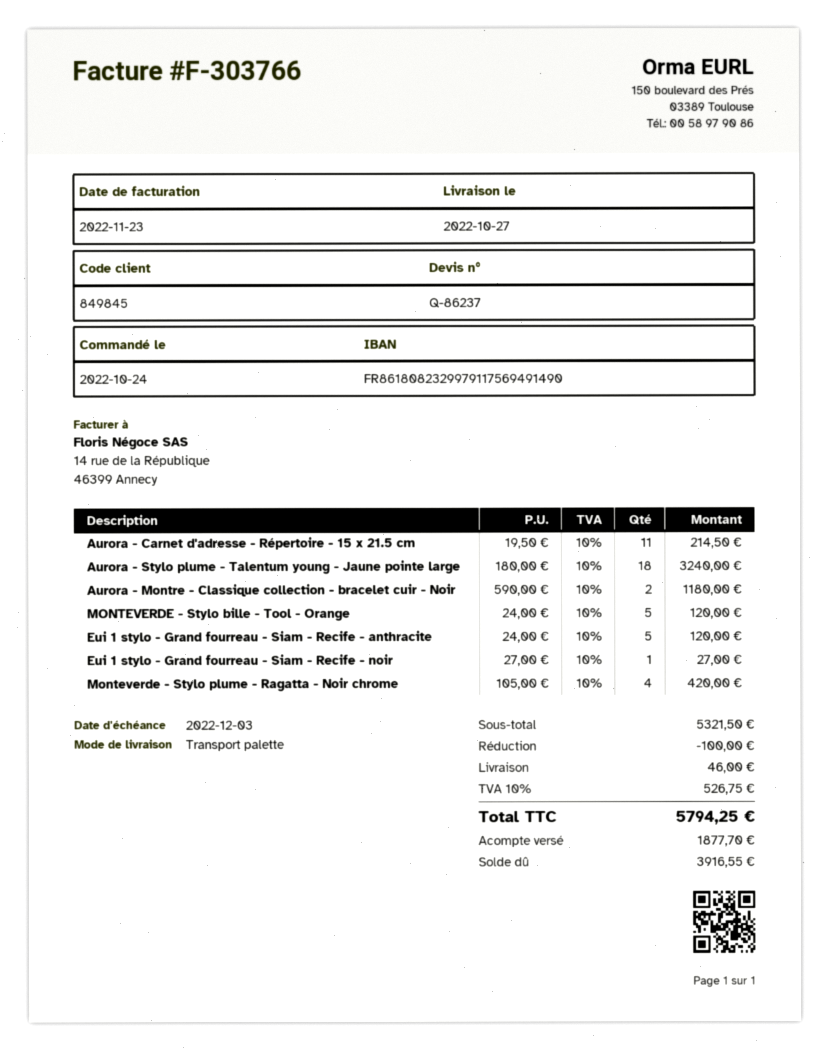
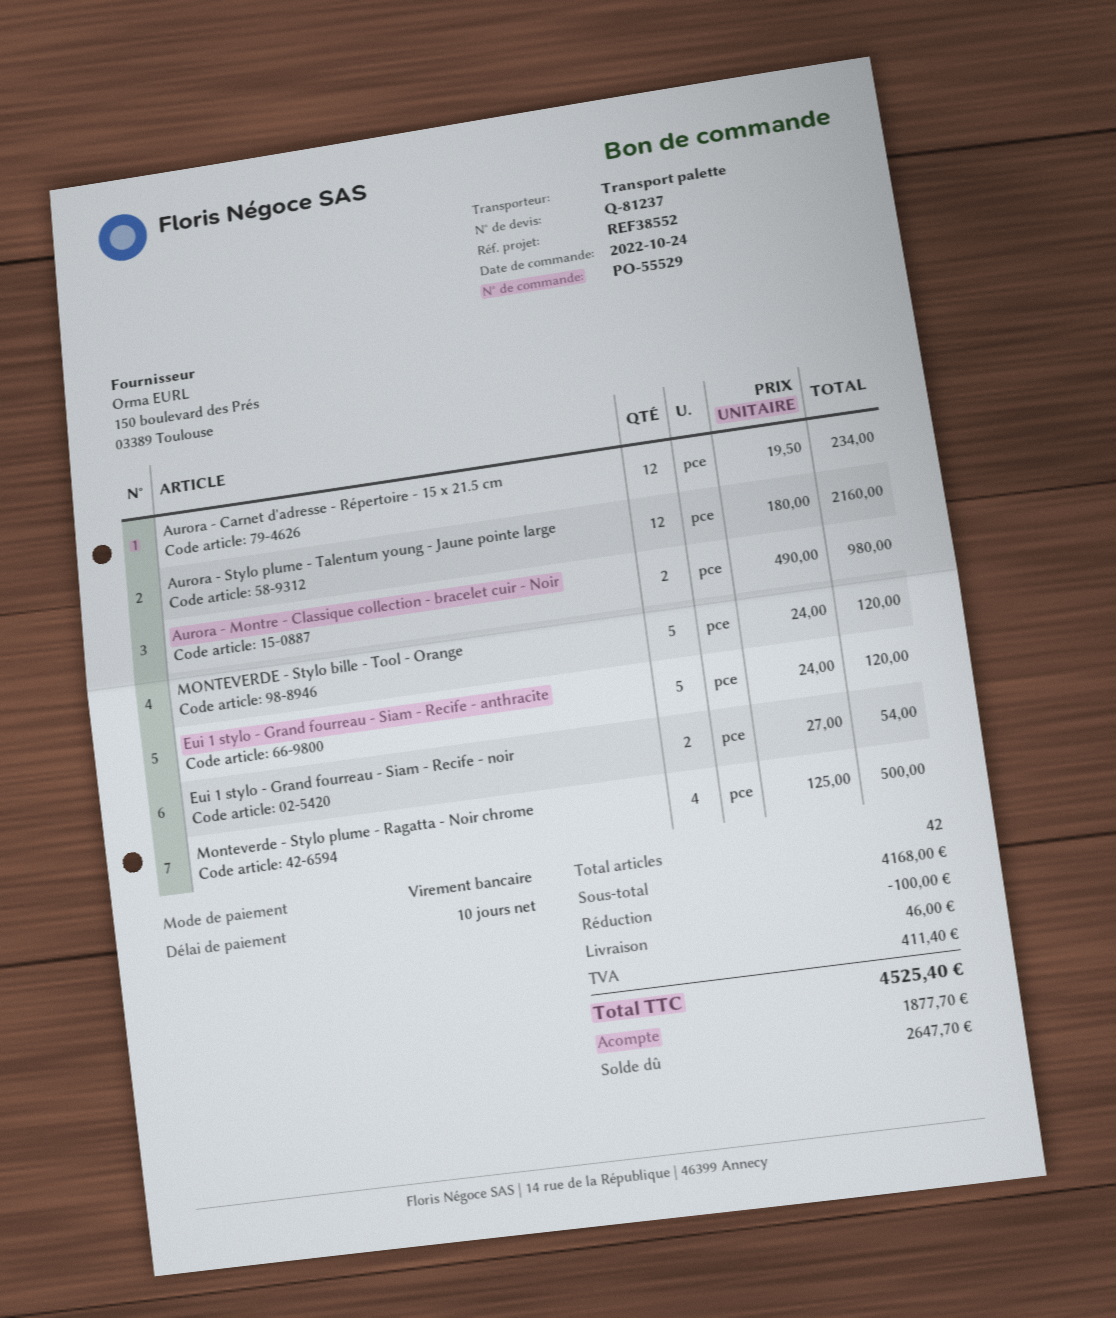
quote number: Q-86237 -> Q-81237
Aurora - Carnet d'adresse - Répertoire - 15 x 21.5 cm: 11 x 19.50 = 214.50 -> 12 x 19.50 = 234.00
Aurora - Stylo plume - Talentum young - Jaune pointe large: 18 x 180.00 = 3240.00 -> 12 x 180.00 = 2160.00
Aurora - Montre - Classique collection - bracelet cuir - Noir: 2 x 590.00 = 1180.00 -> 2 x 490.00 = 980.00
Eui 1 stylo - Grand fourreau - Siam - Recife - noir: 1 x 27.00 = 27.00 -> 2 x 27.00 = 54.00
Monteverde - Stylo plume - Ragatta - Noir chrome: 4 x 105.00 = 420.00 -> 4 x 125.00 = 500.00
subtotal: 5321.50 -> 4168.00
tax: 526.75 -> 411.40
total: 5794.25 -> 4525.40
balance: 3916.55 -> 2647.70

